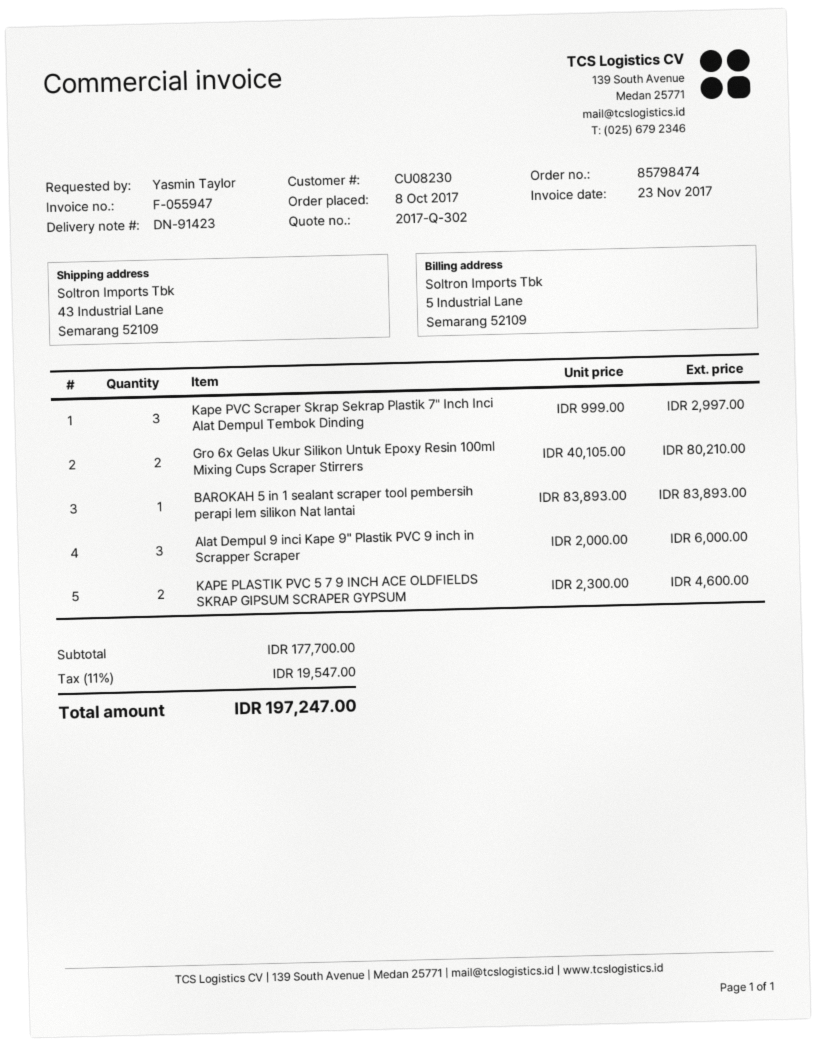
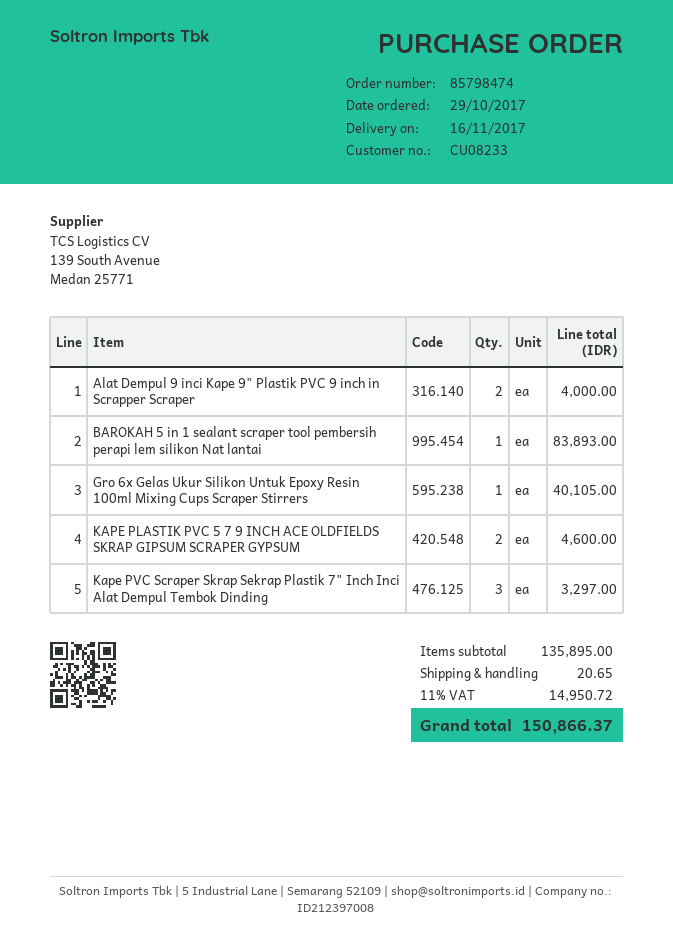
order date: 2017-10-08 -> 2017-10-29
customer number: CU08230 -> CU08233
Kape PVC Scraper Skrap Sekrap Plastik 7" Inch Inci Alat Dempul Tembok Dinding: 3 for 2997.00 -> 3 for 3297.00
Gro 6x Gelas Ukur Silikon Untuk Epoxy Resin 100ml Mixing Cups Scraper Stirrers: 2 for 80210.00 -> 1 for 40105.00
Alat Dempul 9 inci Kape 9" Plastik PVC 9 inch in Scrapper Scraper: 3 for 6000.00 -> 2 for 4000.00
subtotal: 177700.00 -> 135895.00
shipping: none -> 20.65
tax: 11% = 19547.00 -> 11% = 14950.72
total: 197247.00 -> 150866.37

